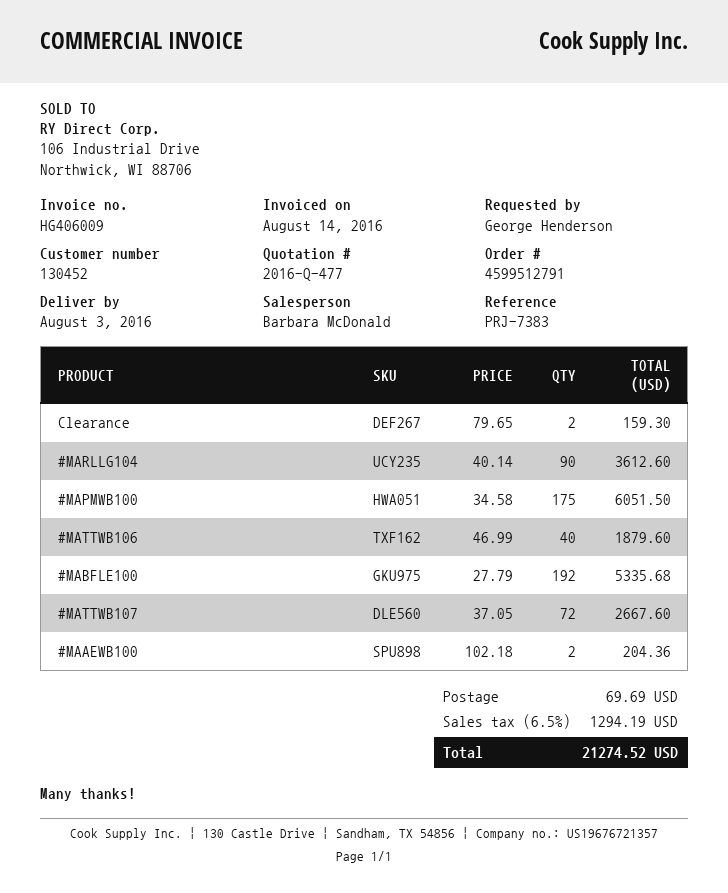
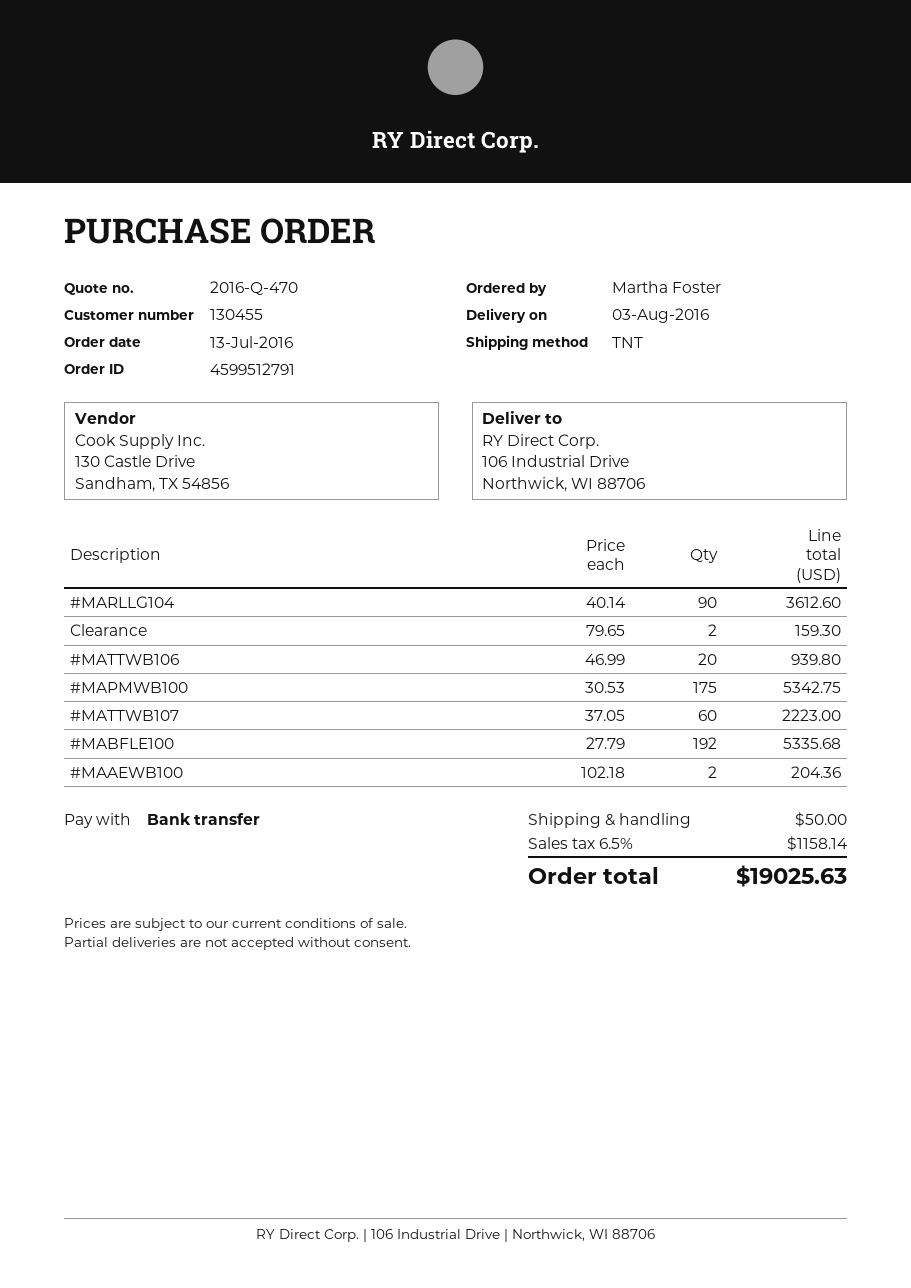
quote number: 2016-Q-477 -> 2016-Q-470
customer number: 130452 -> 130455
ordered by: George Henderson -> Martha Foster
#MAPMWB100: 175 x 34.58 = 6051.50 -> 175 x 30.53 = 5342.75
#MATTWB106: 40 x 46.99 = 1879.60 -> 20 x 46.99 = 939.80
#MATTWB107: 72 x 37.05 = 2667.60 -> 60 x 37.05 = 2223.00
shipping: 69.69 -> 50.00
tax: 6.5% = 1294.19 -> 6.5% = 1158.14
total: 21274.52 -> 19025.63

